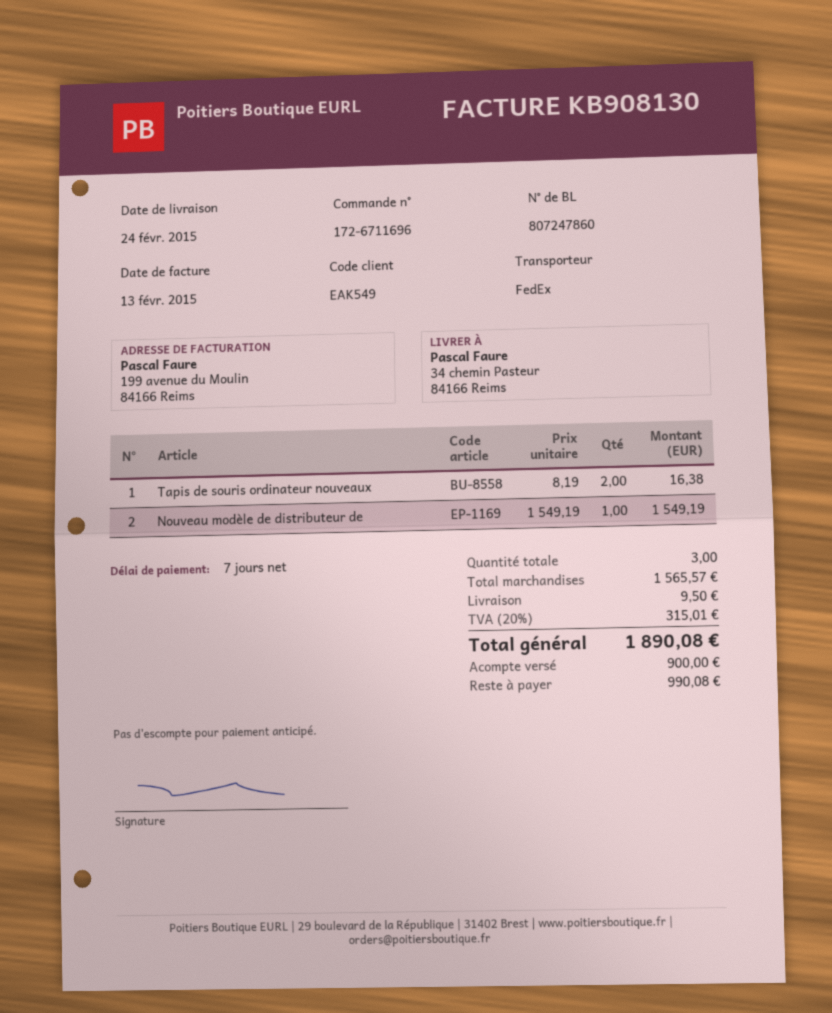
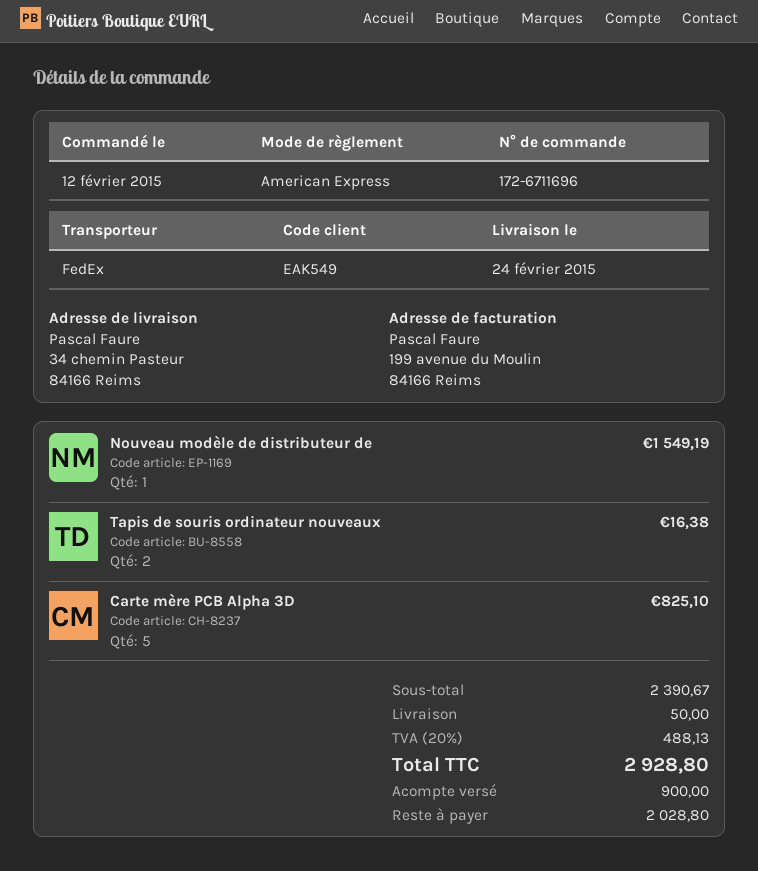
Carte mère PCB Alpha 3D: none -> 5 for 825.10
subtotal: 1565.57 -> 2390.67
shipping: 9.50 -> 50.00
tax: 20% = 315.01 -> 20% = 488.13
total: 1890.08 -> 2928.80
balance: 990.08 -> 2028.80

